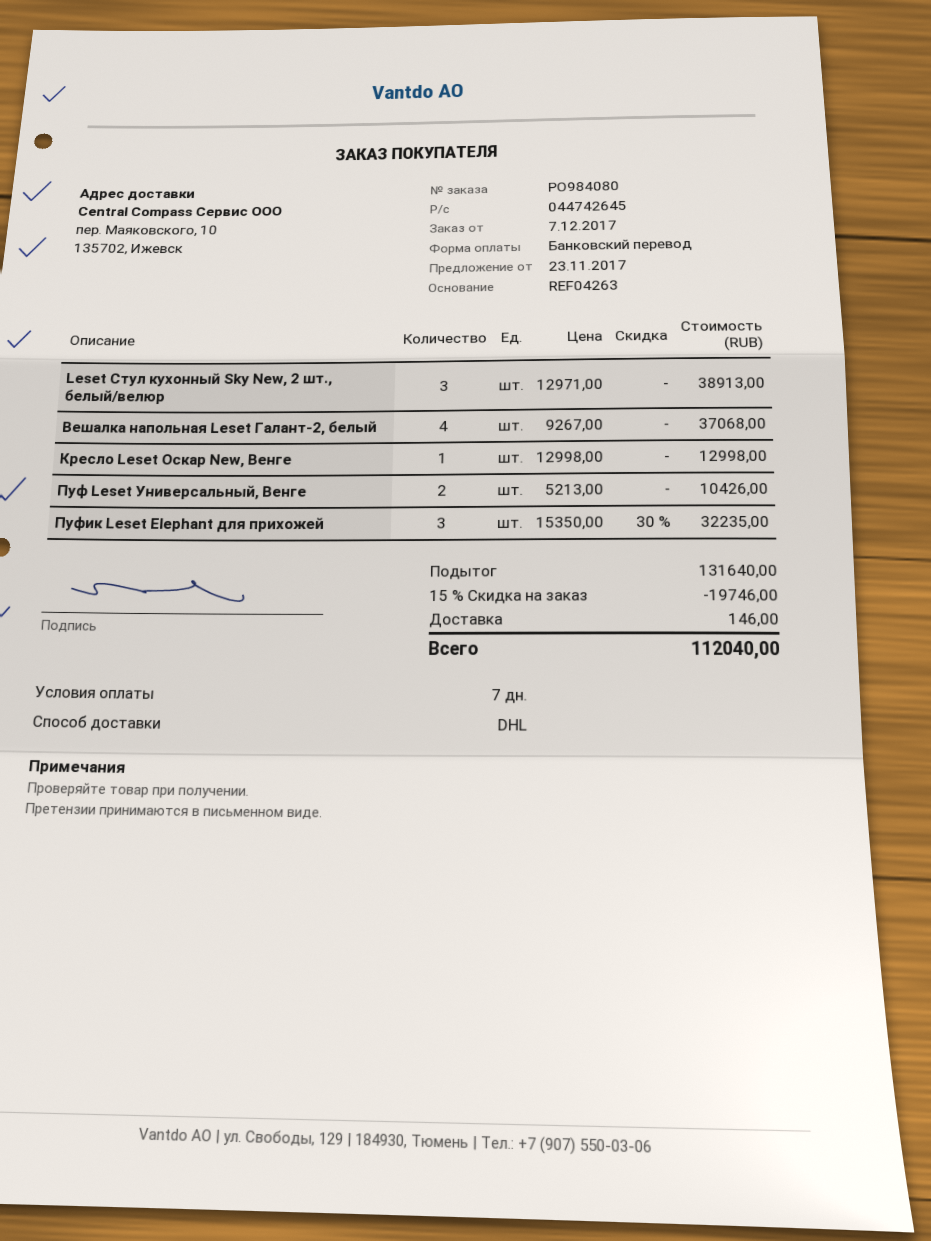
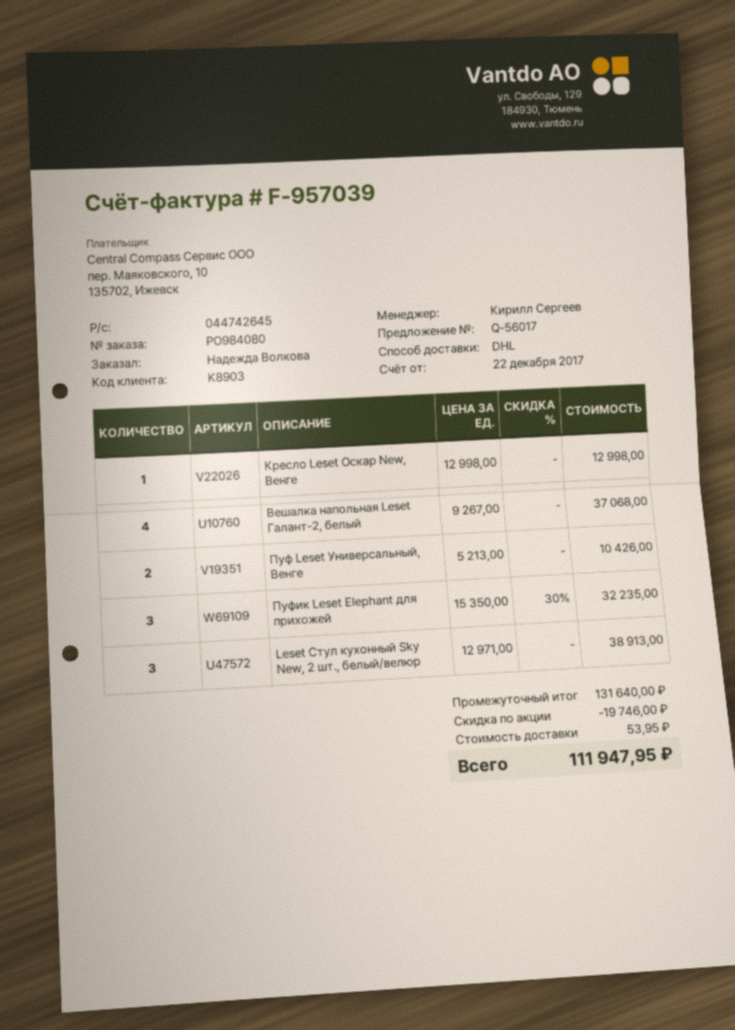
shipping: 146.00 -> 53.95
total: 112040.00 -> 111947.95

